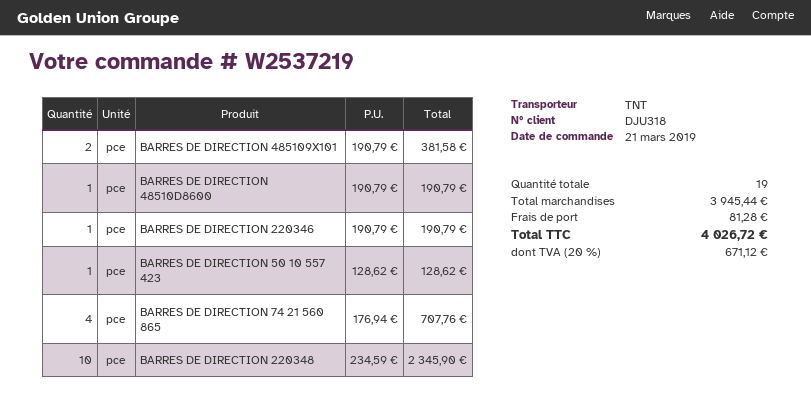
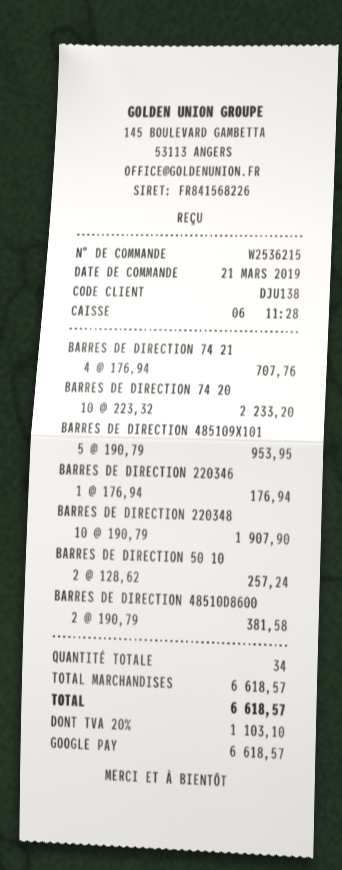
order number: W2537219 -> W2536215
customer number: DJU318 -> DJU138
BARRES DE DIRECTION 485109X101: 2 x 190.79 = 381.58 -> 5 x 190.79 = 953.95
BARRES DE DIRECTION 48510D8600: 1 x 190.79 = 190.79 -> 2 x 190.79 = 381.58
BARRES DE DIRECTION 220346: 1 x 190.79 = 190.79 -> 1 x 176.94 = 176.94
BARRES DE DIRECTION 50 10 557 423: 1 x 128.62 = 128.62 -> 2 x 128.62 = 257.24
BARRES DE DIRECTION 220348: 10 x 234.59 = 2345.90 -> 10 x 190.79 = 1907.90
BARRES DE DIRECTION 74 20: none -> 10 x 223.32 = 2233.20
total quantity: 19 -> 34
subtotal: 3945.44 -> 6618.57
shipping: 81.28 -> none
tax: 20% = 671.12 -> 20% = 1103.10
total: 4026.72 -> 6618.57

